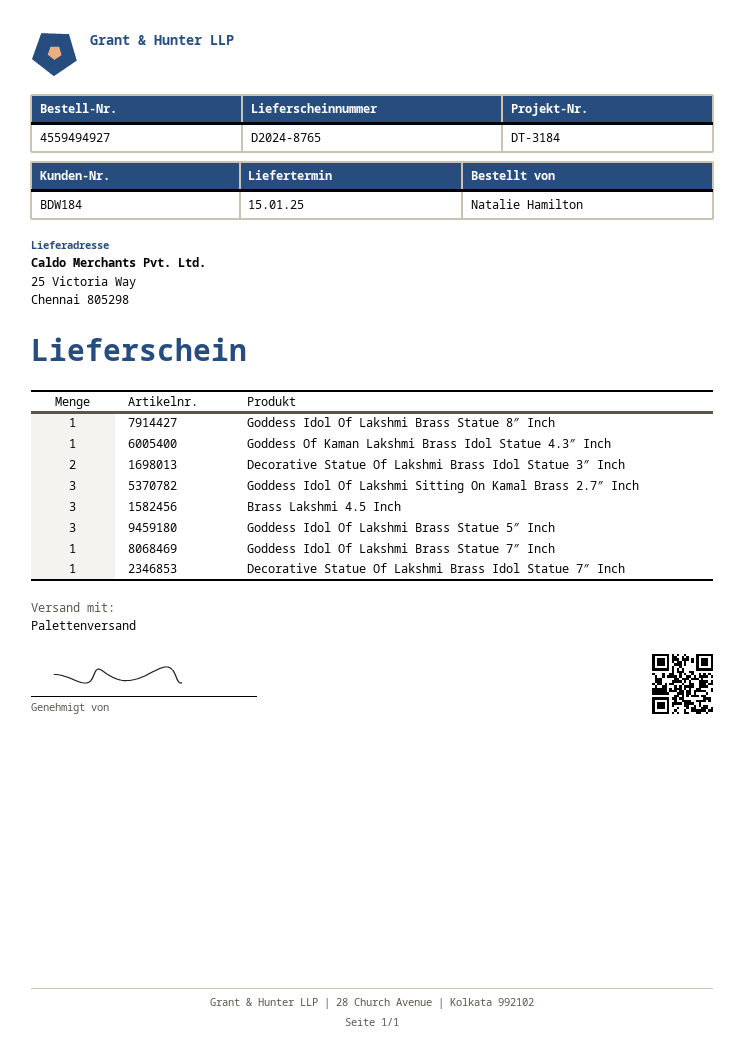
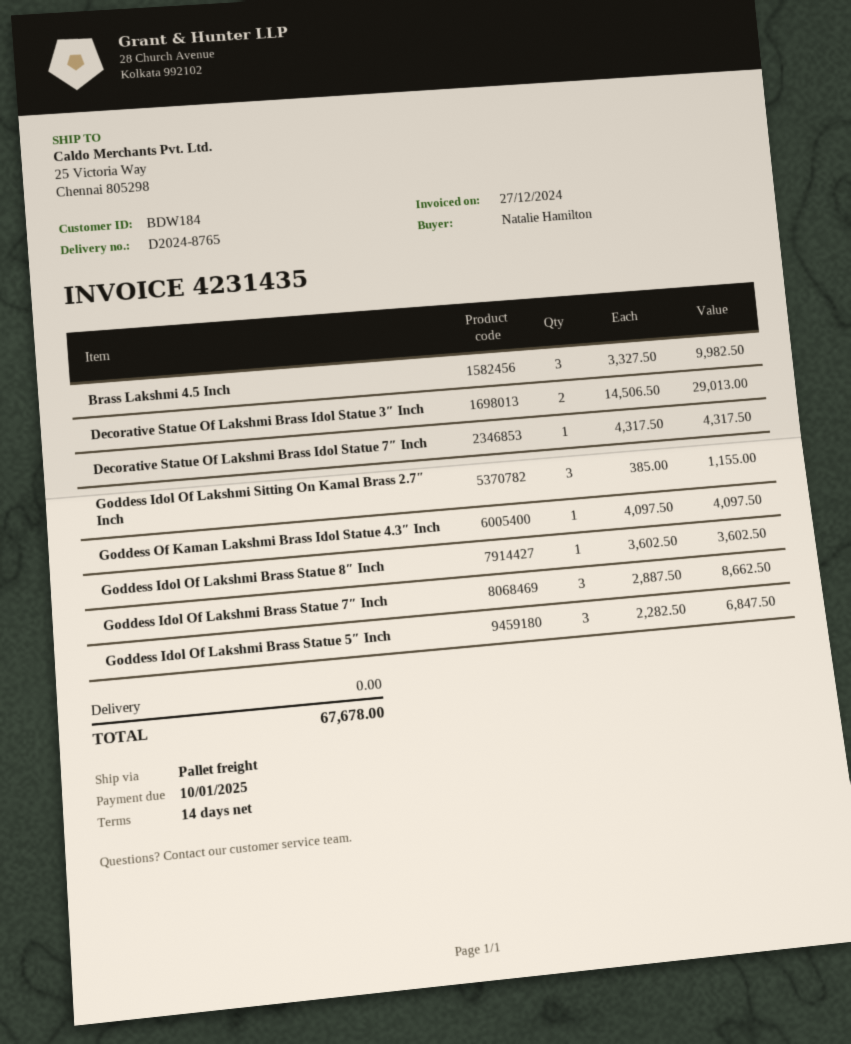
Goddess Idol Of Lakshmi Brass Statue 7″ Inch: 1 -> 3

